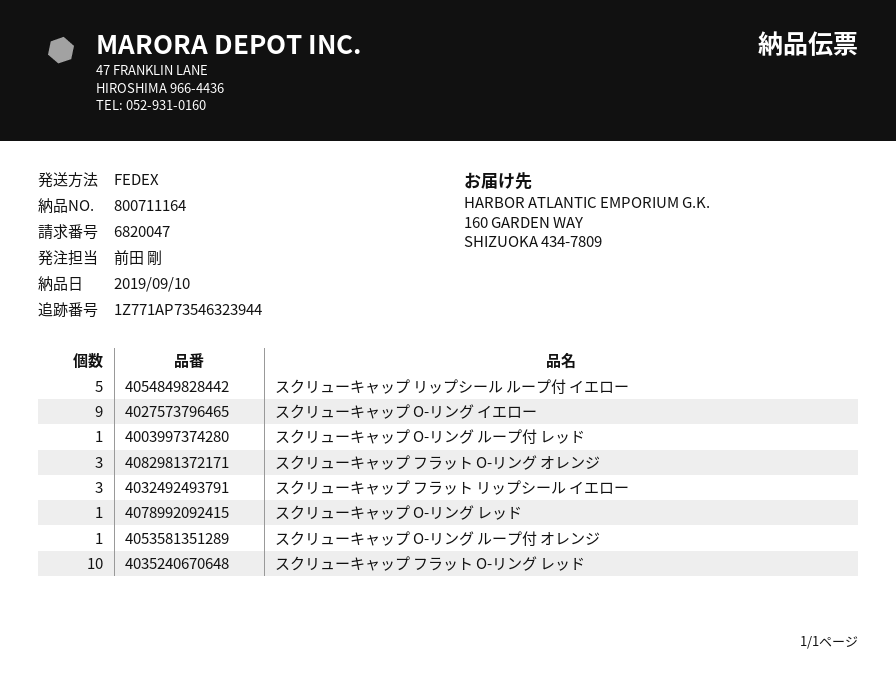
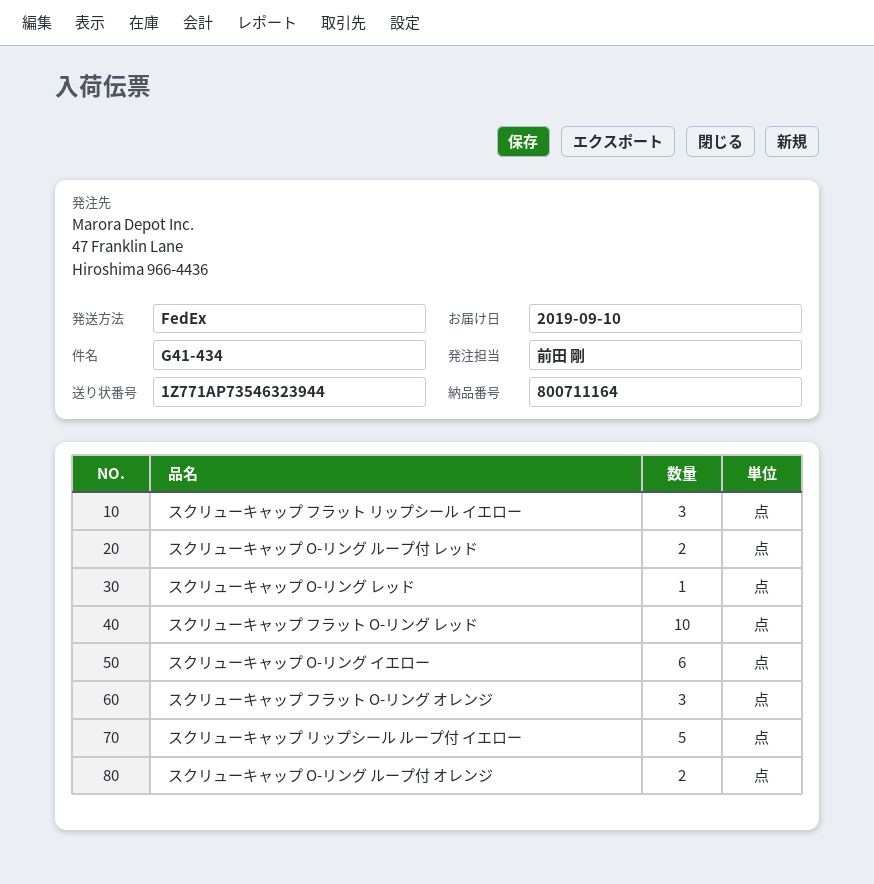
スクリューキャップ O-リング イエロー: 9 -> 6
スクリューキャップ O-リング ループ付 レッド: 1 -> 2
スクリューキャップ O-リング ループ付 オレンジ: 1 -> 2

